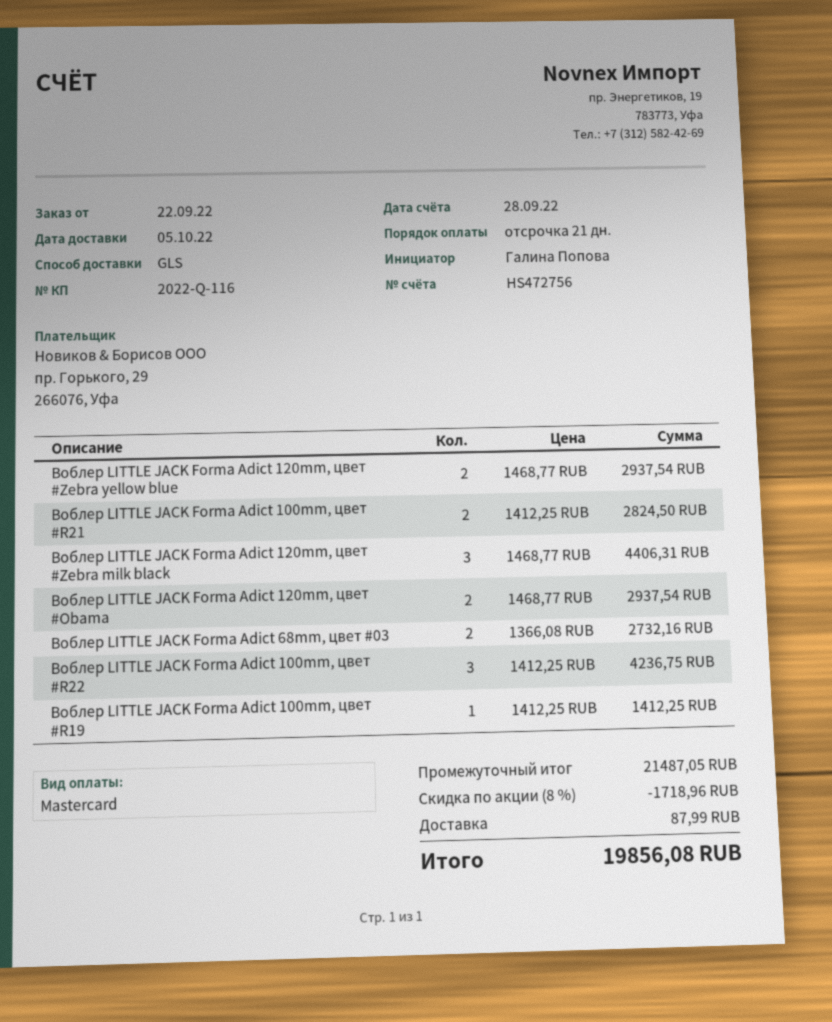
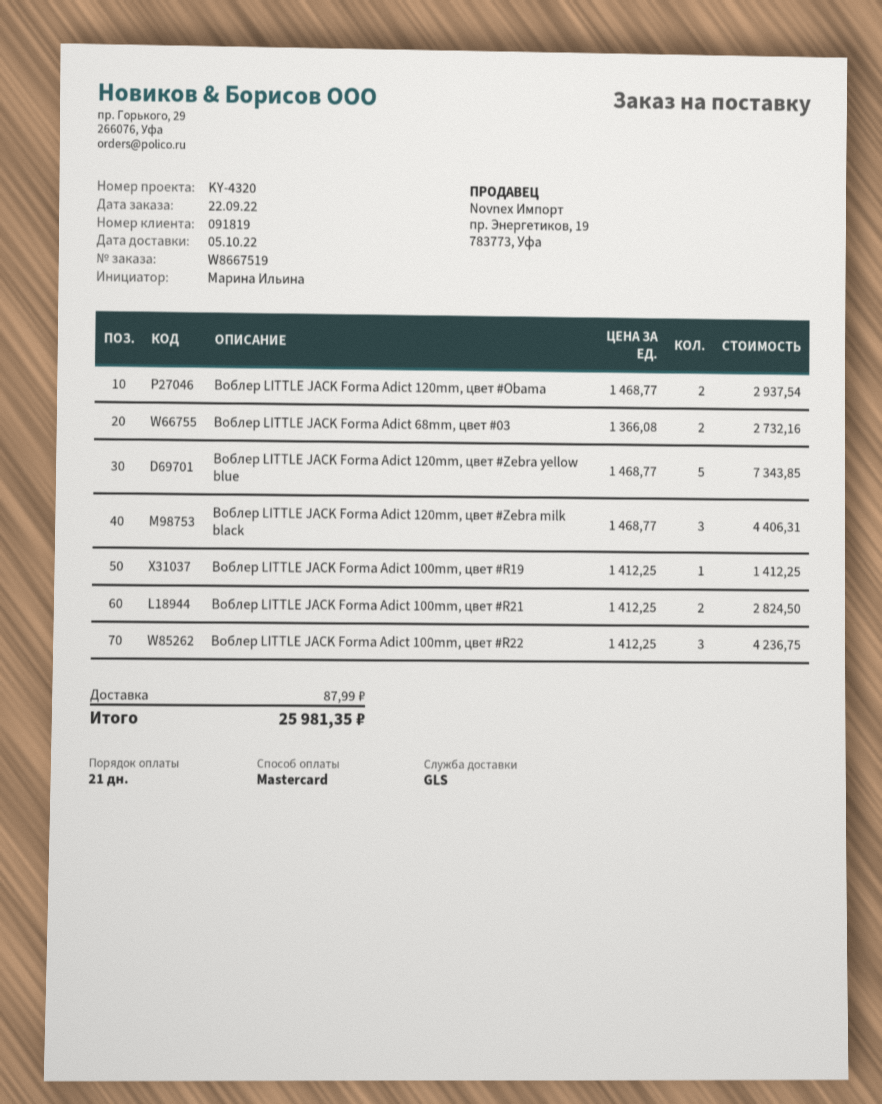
ordered by: Галина Попова -> Марина Ильина
Воблер LITTLE JACK Forma Adict 120mm, цвет #Zebra yellow blue: 2 x 1468.77 = 2937.54 -> 5 x 1468.77 = 7343.85
discount: 8% = 1718.96 -> none
total: 19856.08 -> 25981.35

